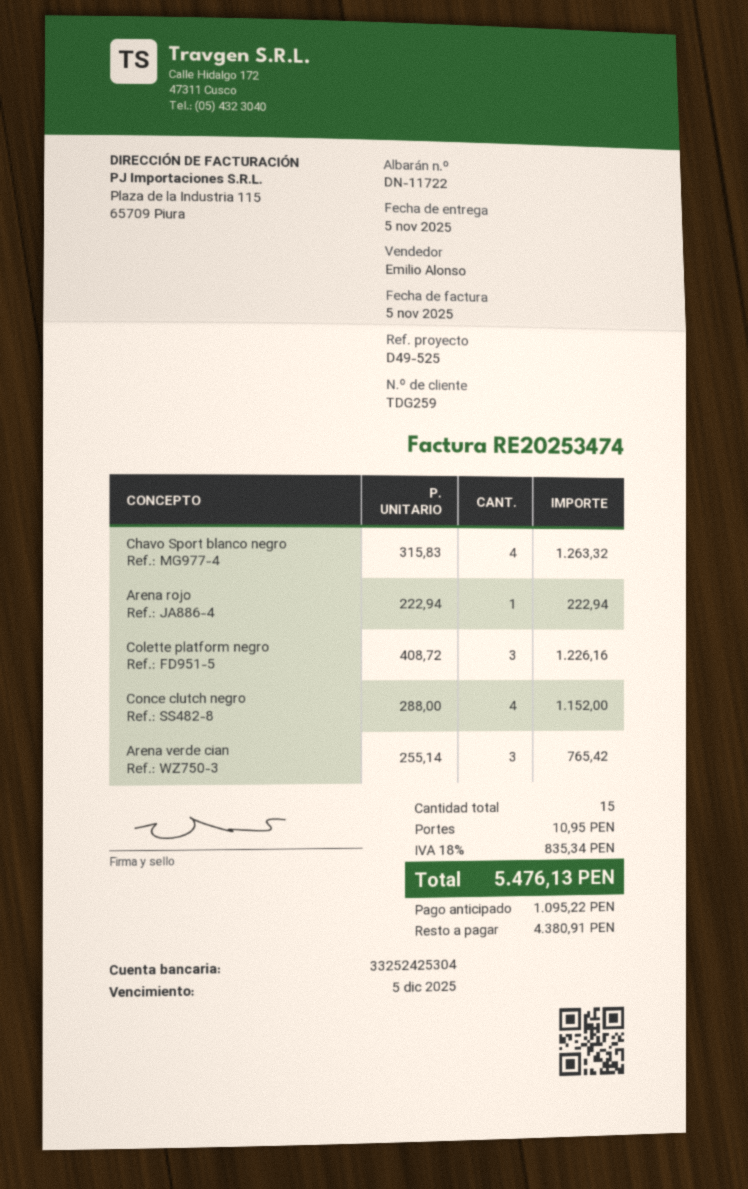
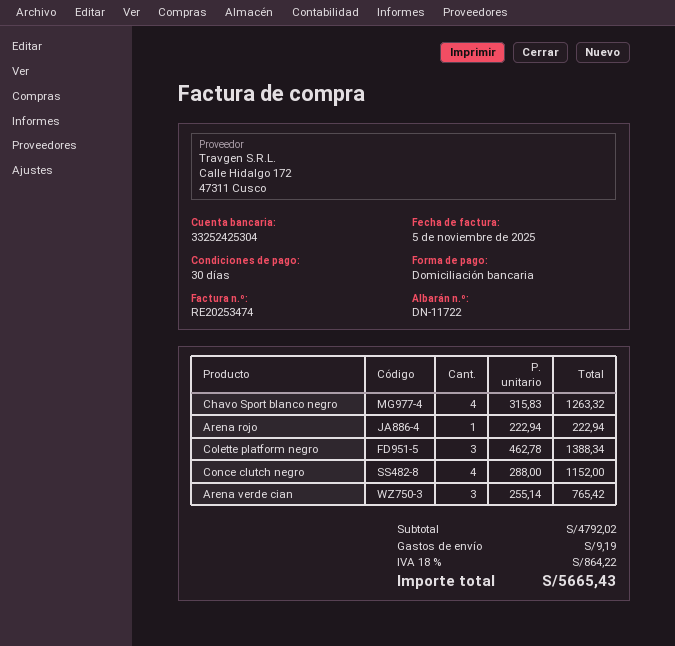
Colette platform negro: 3 x 408.72 = 1226.16 -> 3 x 462.78 = 1388.34
shipping: 10.95 -> 9.19
tax: 18% = 835.34 -> 18% = 864.22
total: 5476.13 -> 5665.43

